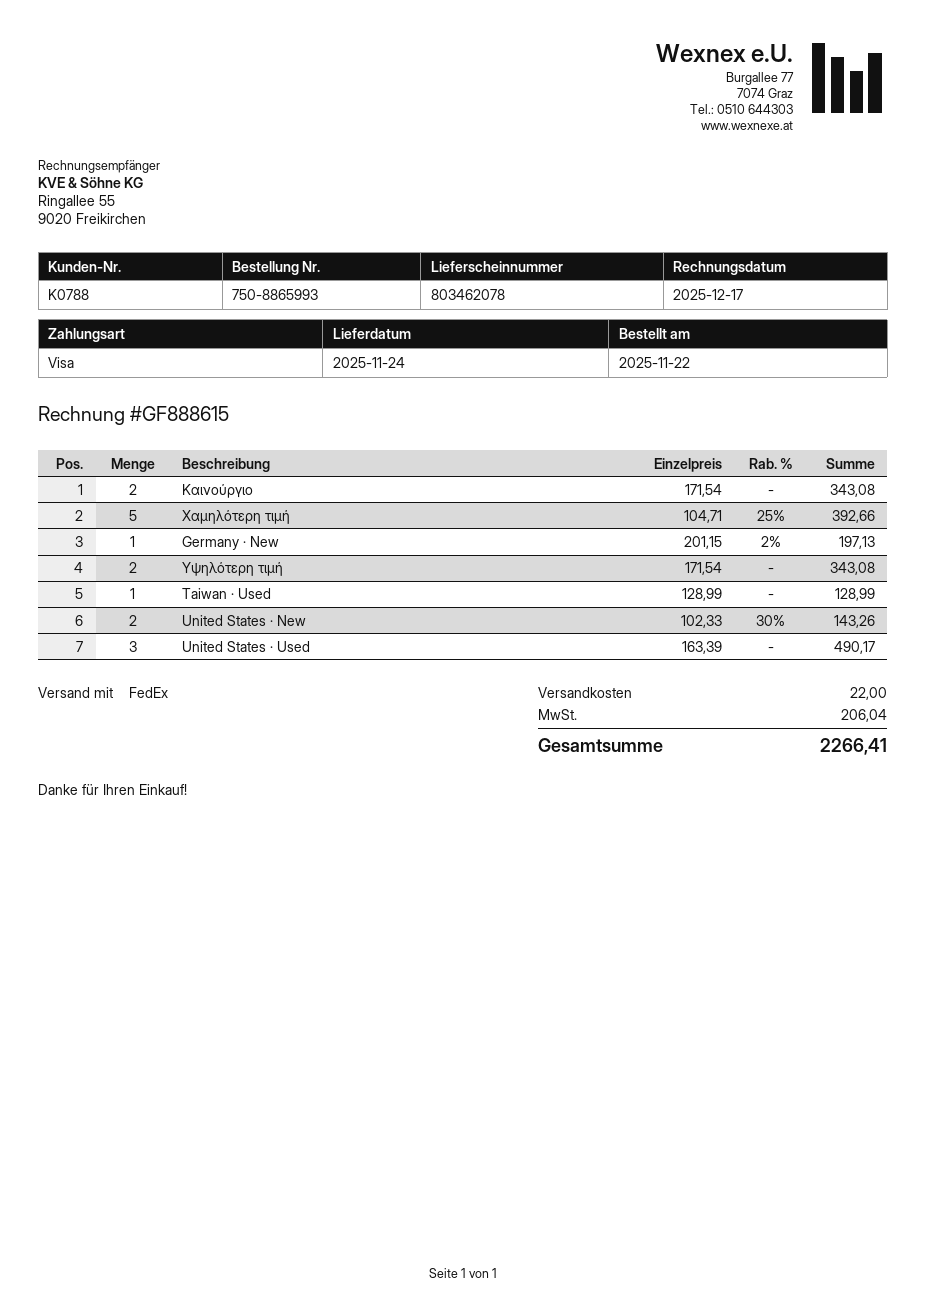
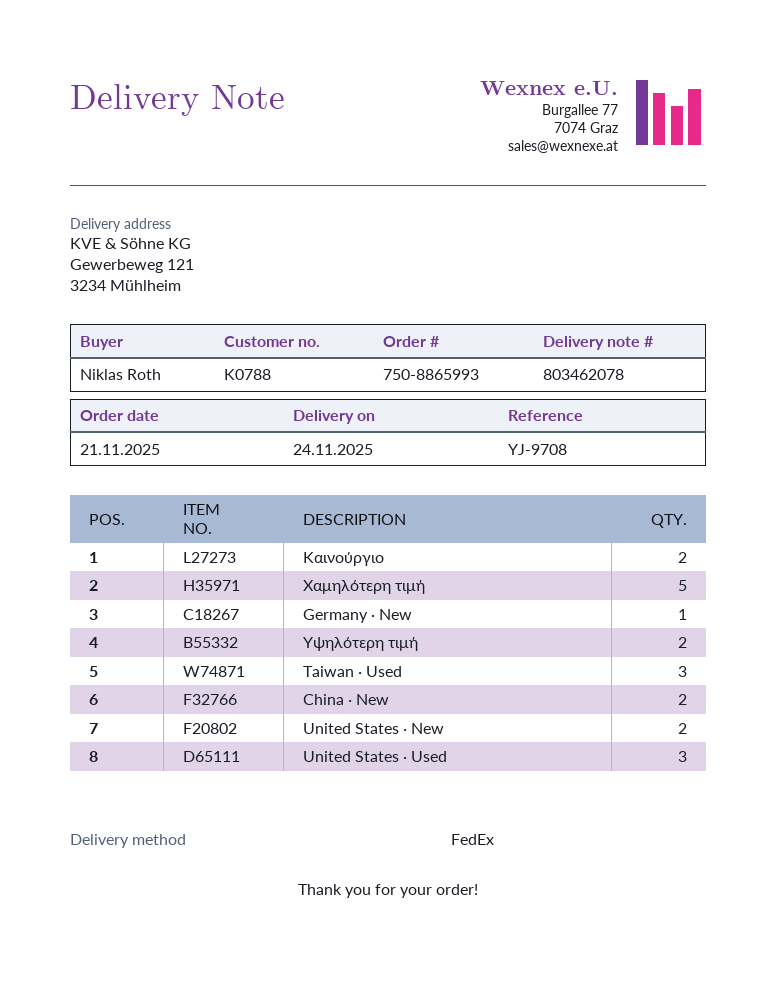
order date: 2025-11-22 -> 2025-11-21
Taiwan · Used: 1 -> 3
China · New: none -> 2

